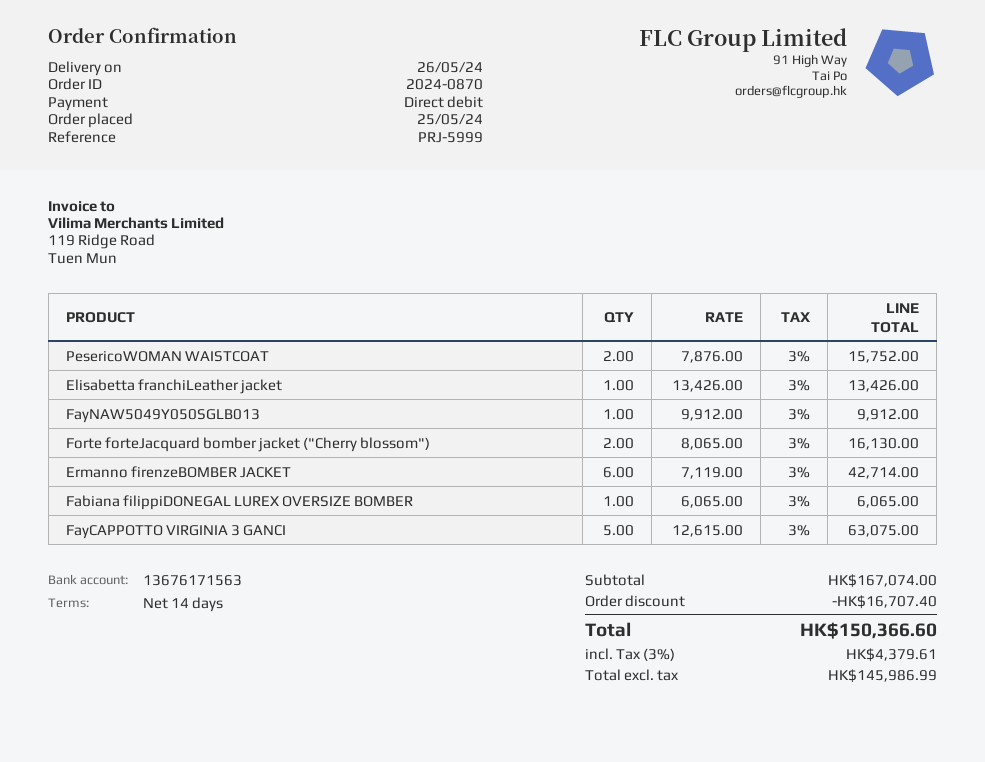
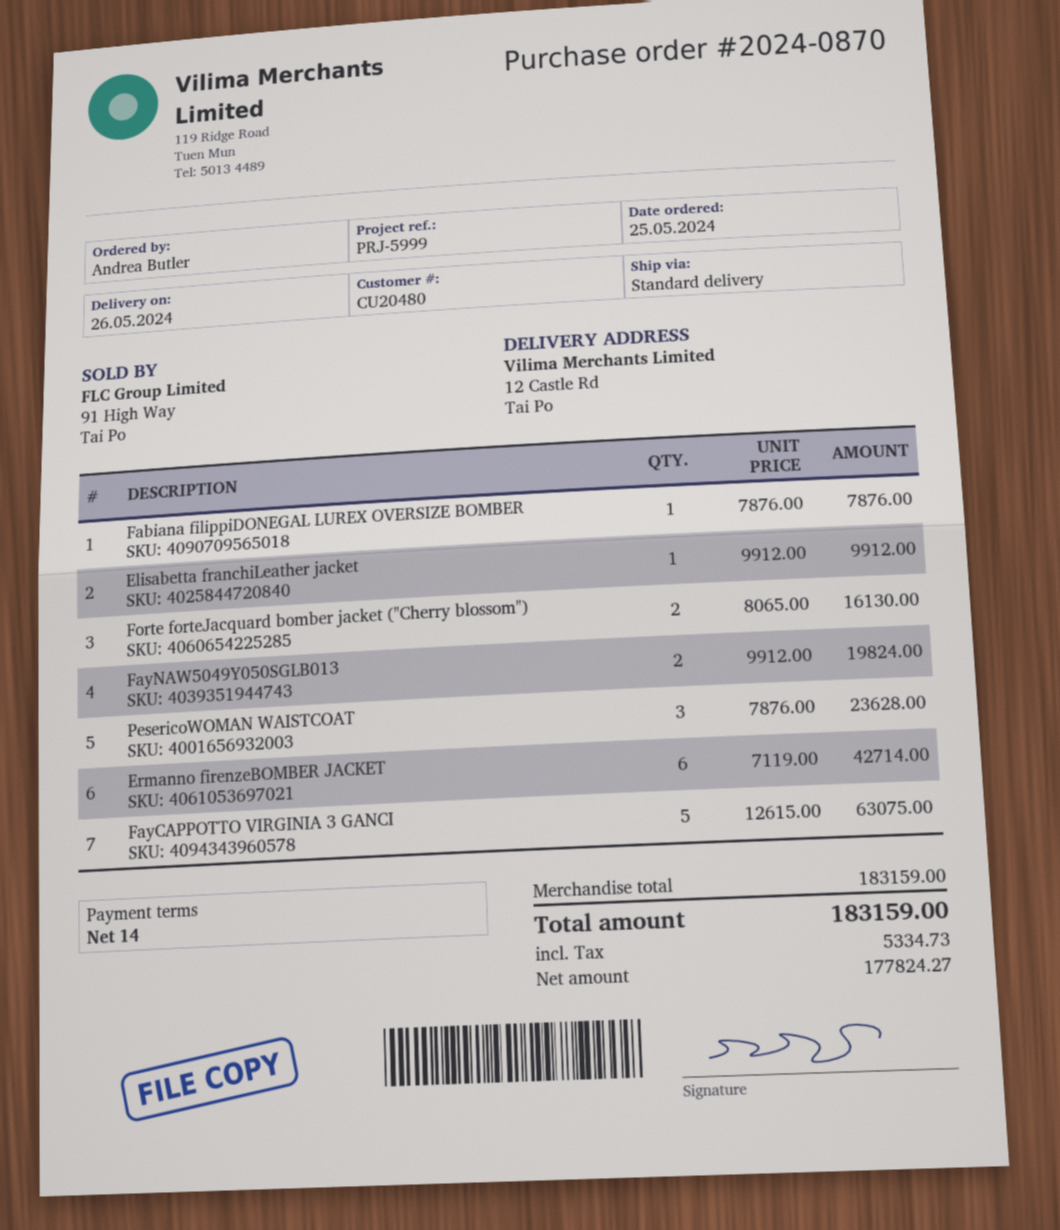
PesericoWOMAN WAISTCOAT: 2 x 7876.00 = 15752.00 -> 3 x 7876.00 = 23628.00
Elisabetta franchiLeather jacket: 1 x 13426.00 = 13426.00 -> 1 x 9912.00 = 9912.00
FayNAW5049Y050SGLB013: 1 x 9912.00 = 9912.00 -> 2 x 9912.00 = 19824.00
Fabiana filippiDONEGAL LUREX OVERSIZE BOMBER: 1 x 6065.00 = 6065.00 -> 1 x 7876.00 = 7876.00
subtotal: 167074.00 -> 183159.00
discount: 16707.40 -> none
net: 145986.99 -> 177824.27
tax: 4379.61 -> 5334.73
total: 150366.60 -> 183159.00

